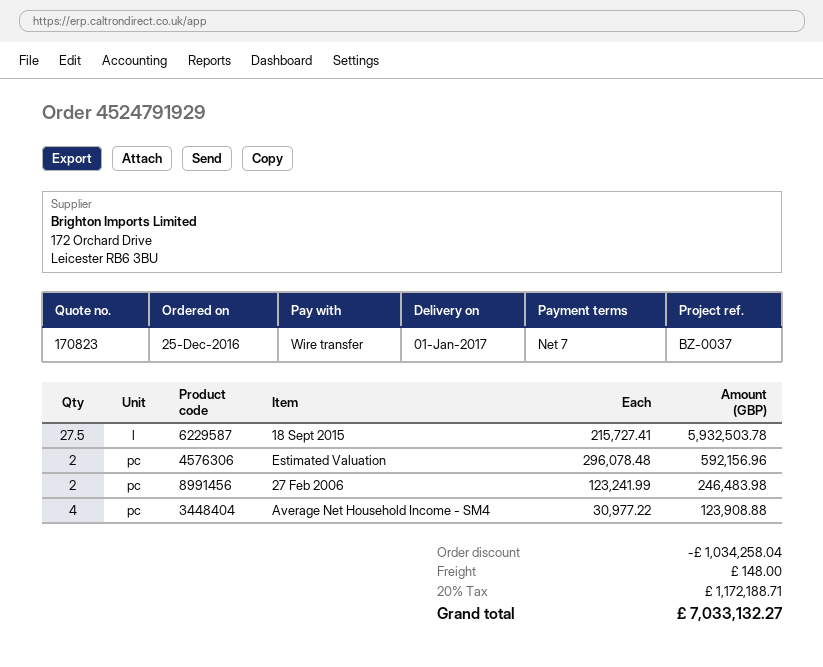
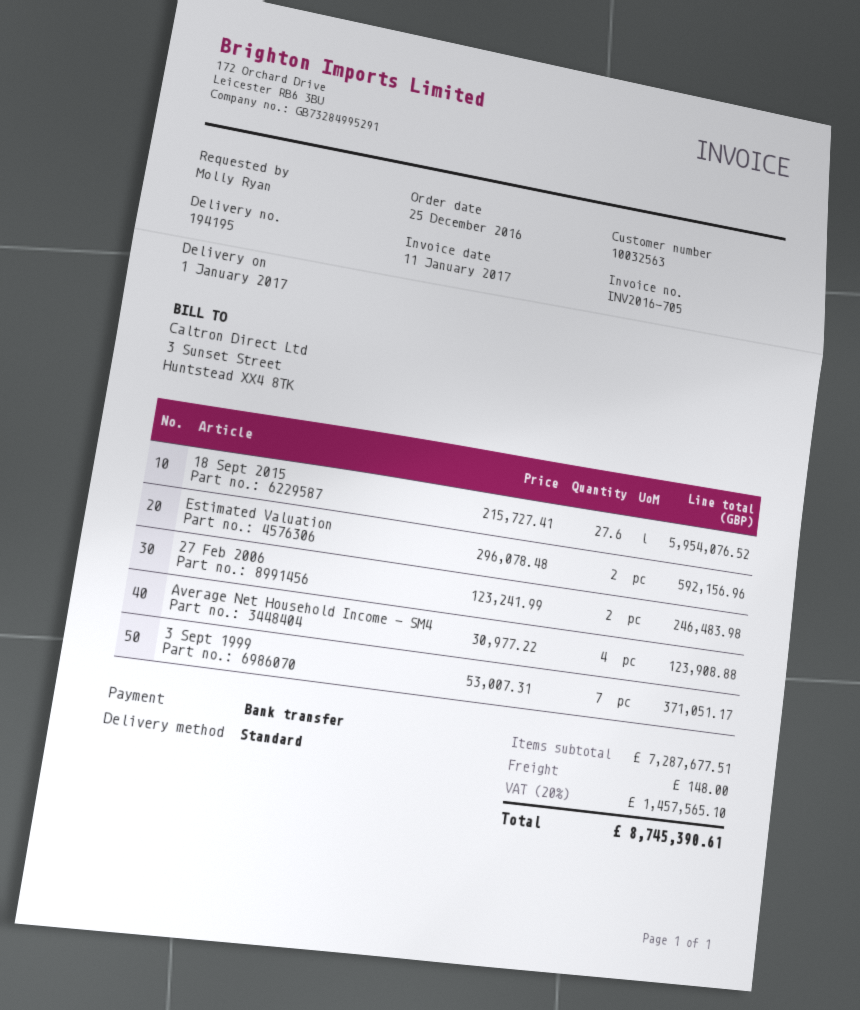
18 Sept 2015: 27.5 x 215727.41 = 5932503.78 -> 27.6 x 215727.41 = 5954076.52
3 Sept 1999: none -> 7 x 53007.31 = 371051.17
discount: 1034258.04 -> none
tax: 20% = 1172188.71 -> 20% = 1457565.10
total: 7033132.27 -> 8745390.61

